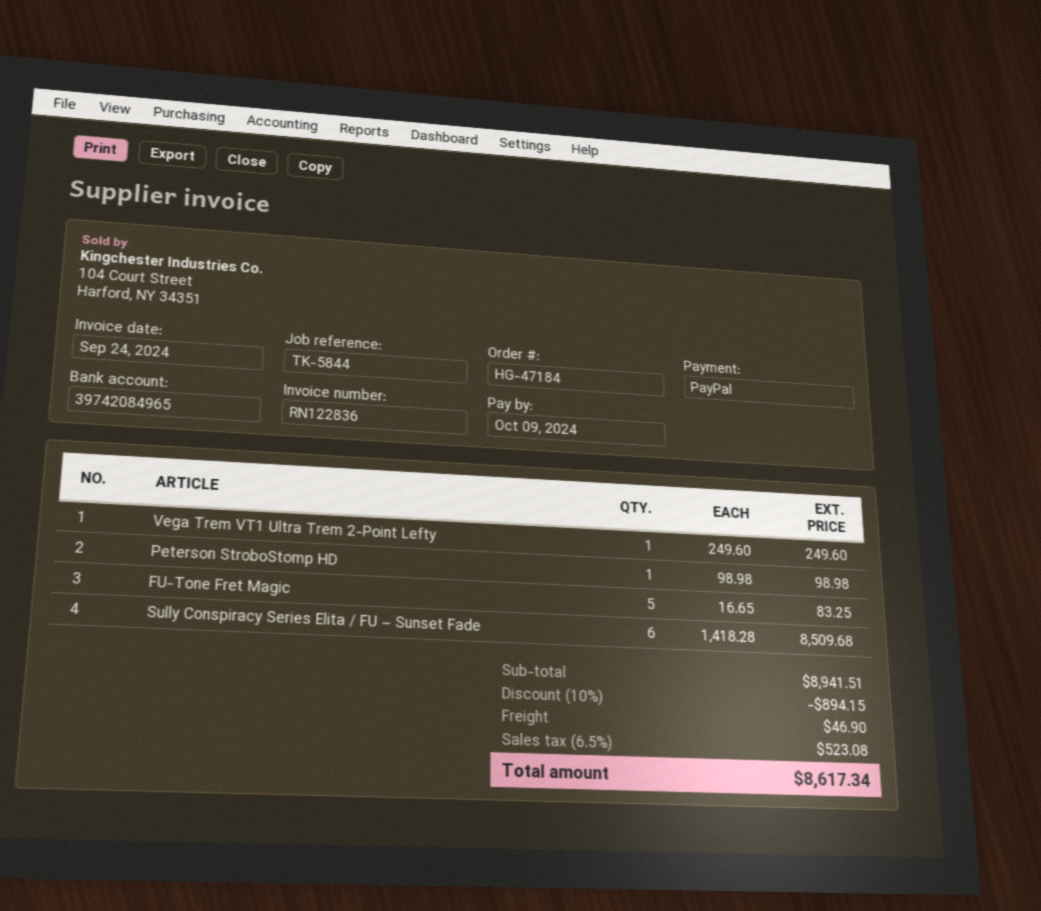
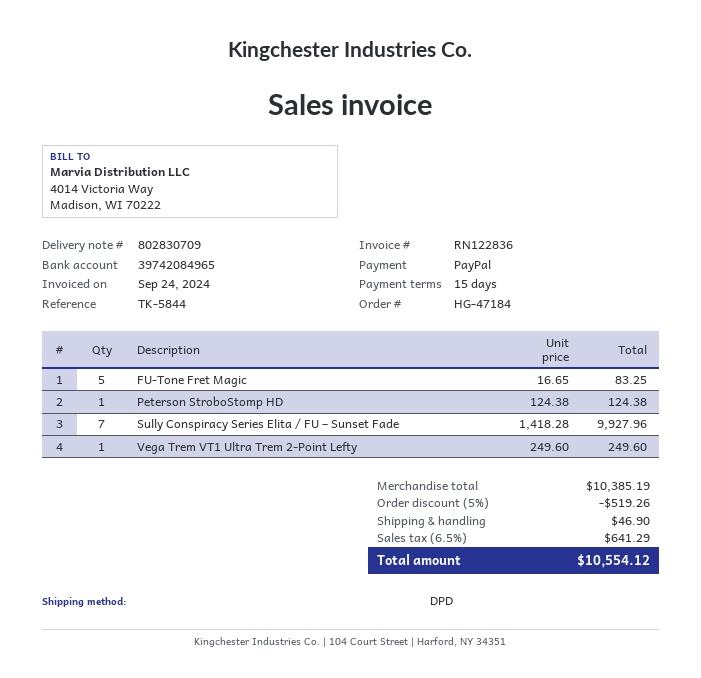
Peterson StroboStomp HD: 1 x 98.98 = 98.98 -> 1 x 124.38 = 124.38
Sully Conspiracy Series Elita / FU – Sunset Fade: 6 x 1418.28 = 8509.68 -> 7 x 1418.28 = 9927.96
subtotal: 8941.51 -> 10385.19
discount: 10% = 894.15 -> 5% = 519.26
tax: 6.5% = 523.08 -> 6.5% = 641.29
total: 8617.34 -> 10554.12

